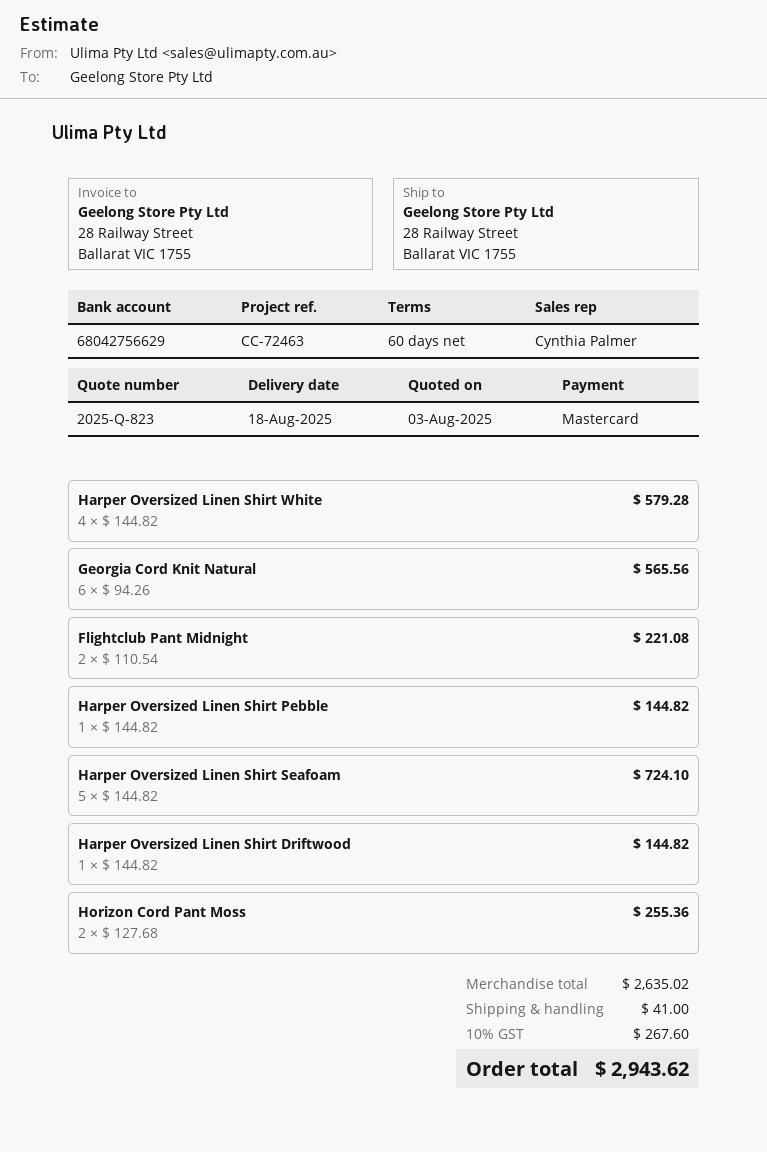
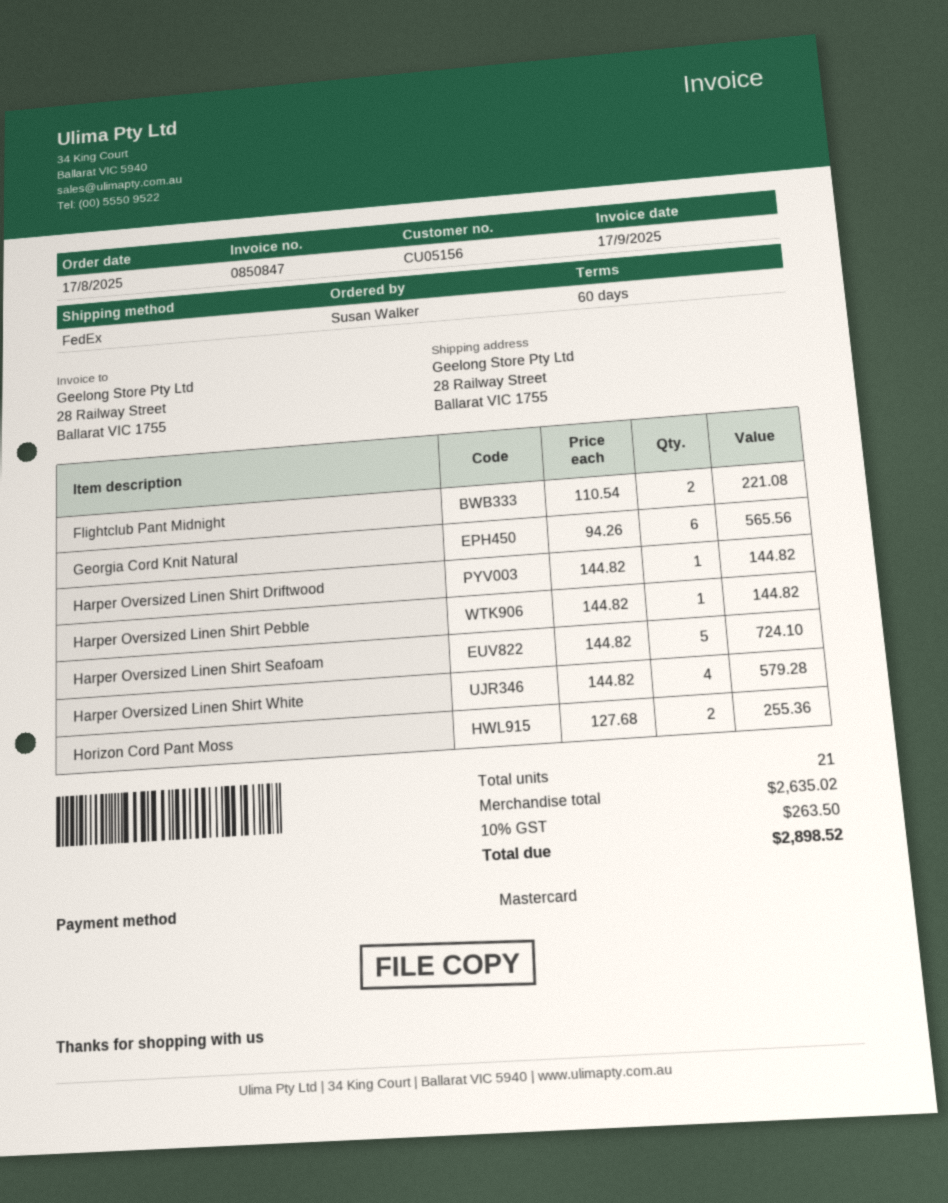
shipping: 41.00 -> none
tax: 10% = 267.60 -> 10% = 263.50
total: 2943.62 -> 2898.52

